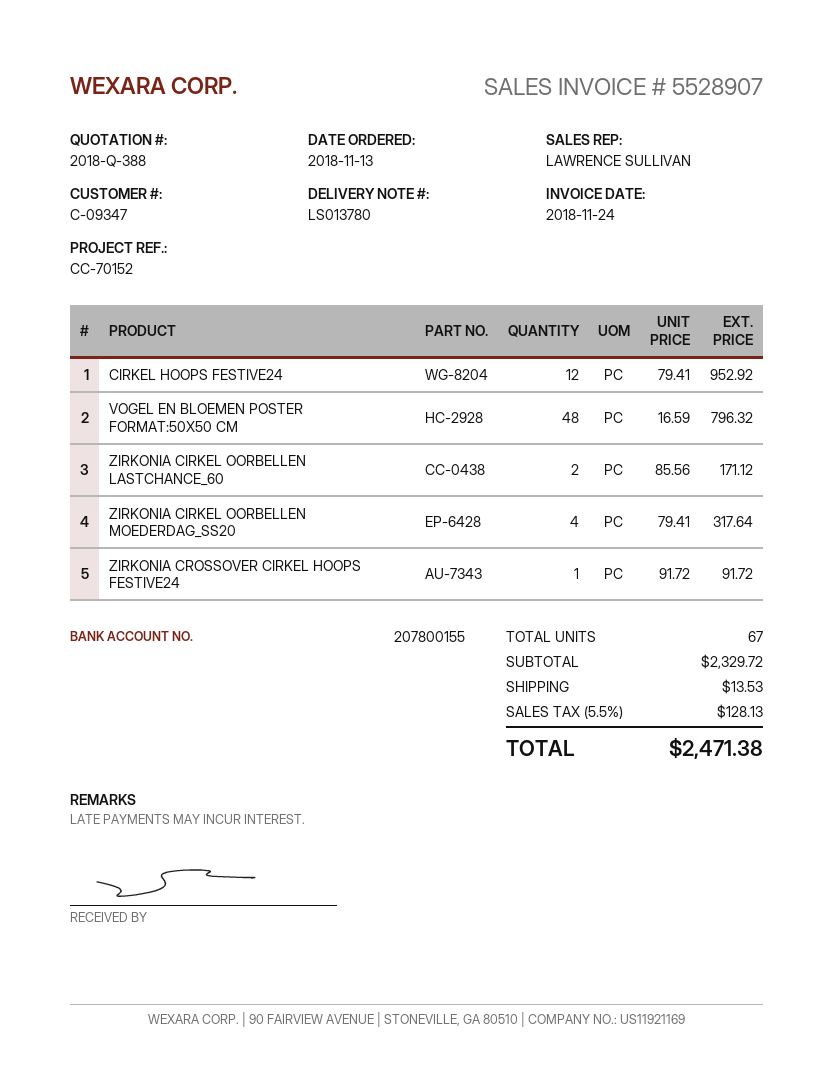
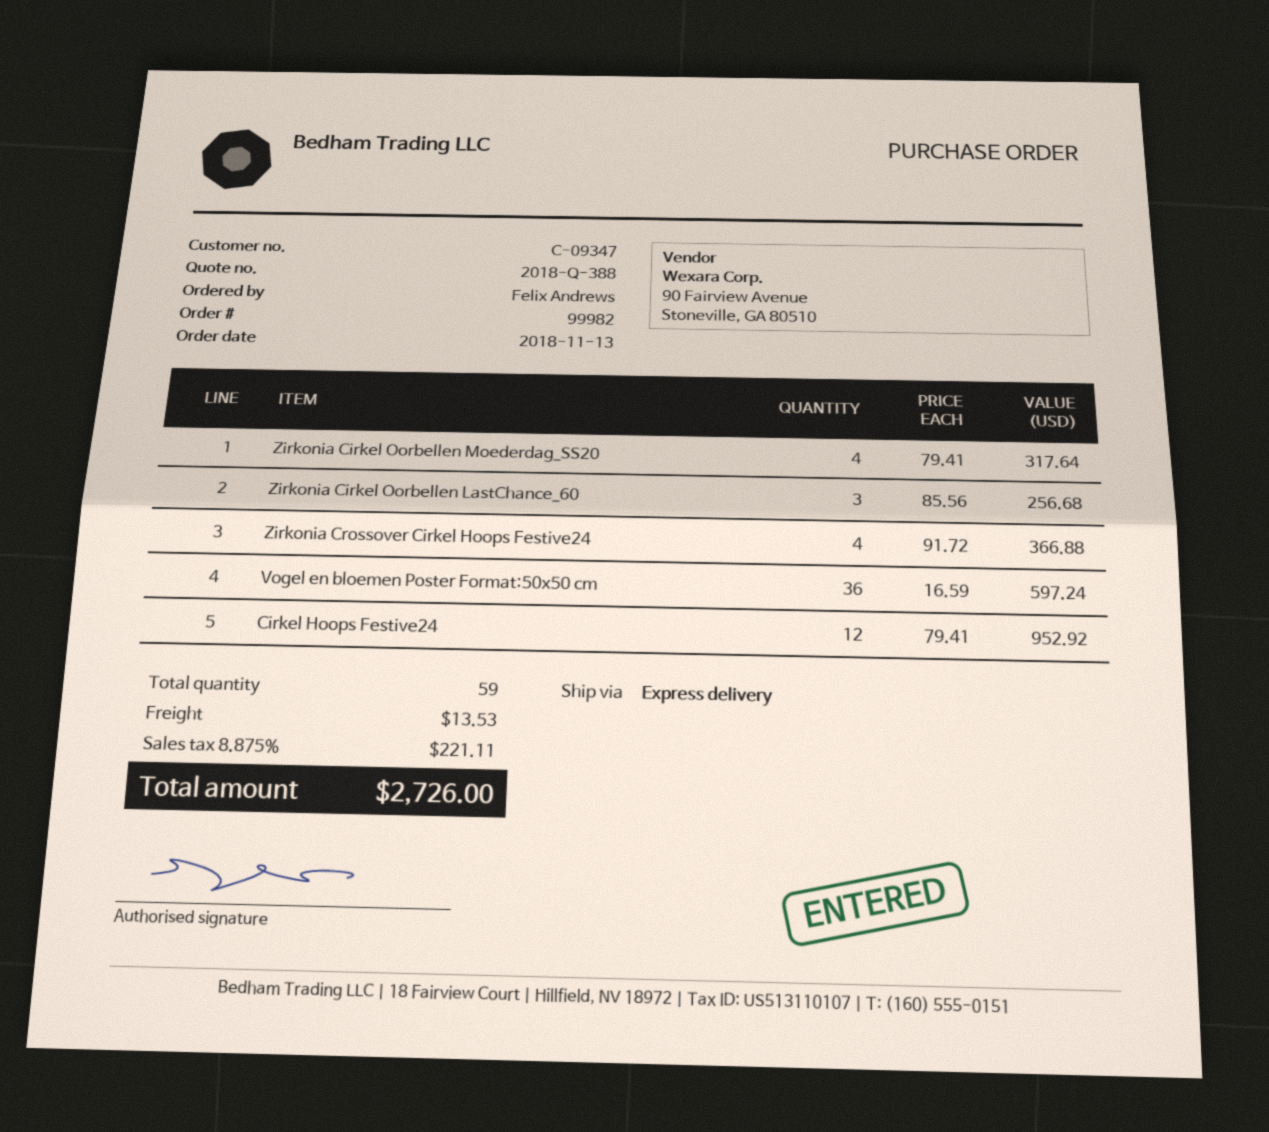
VOGEL EN BLOEMEN POSTER FORMAT:50X50 CM: 48 x 16.59 = 796.32 -> 36 x 16.59 = 597.24
ZIRKONIA CIRKEL OORBELLEN LASTCHANCE_60: 2 x 85.56 = 171.12 -> 3 x 85.56 = 256.68
ZIRKONIA CROSSOVER CIRKEL HOOPS FESTIVE24: 1 x 91.72 = 91.72 -> 4 x 91.72 = 366.88
total quantity: 67 -> 59
tax: 5.5% = 128.13 -> 8.875% = 221.11
total: 2471.38 -> 2726.00

